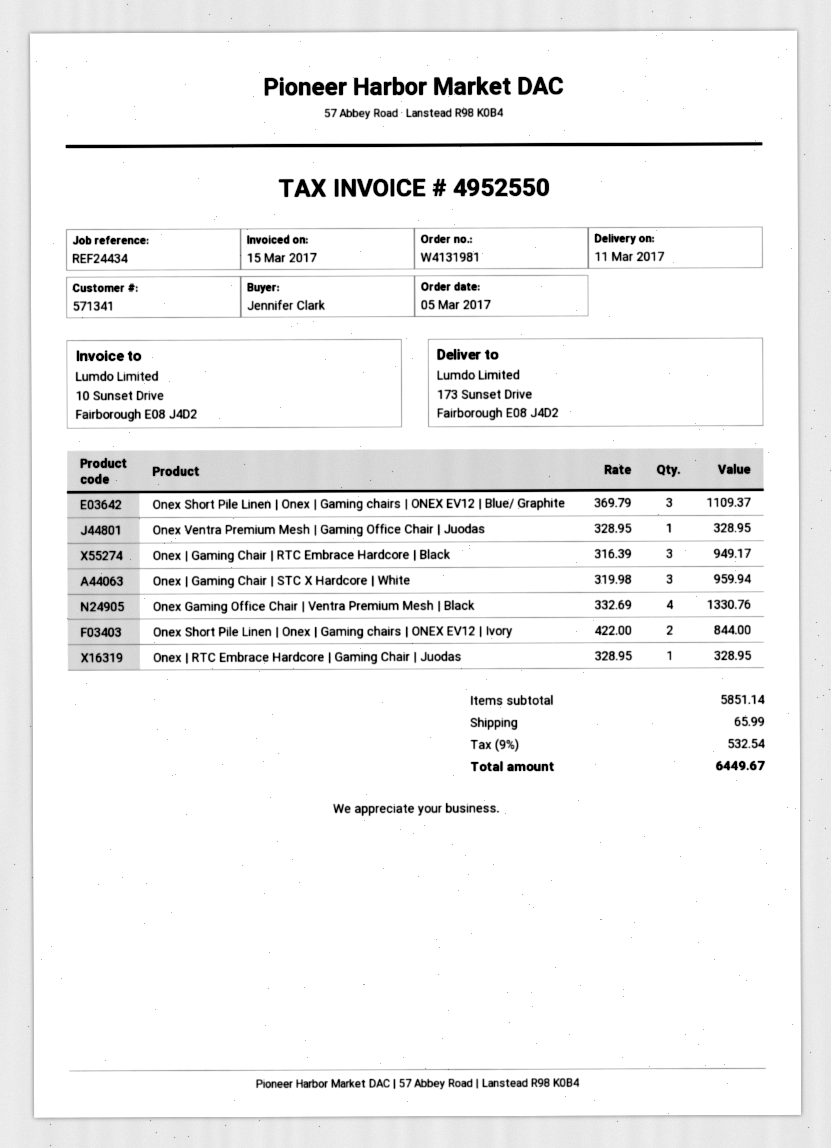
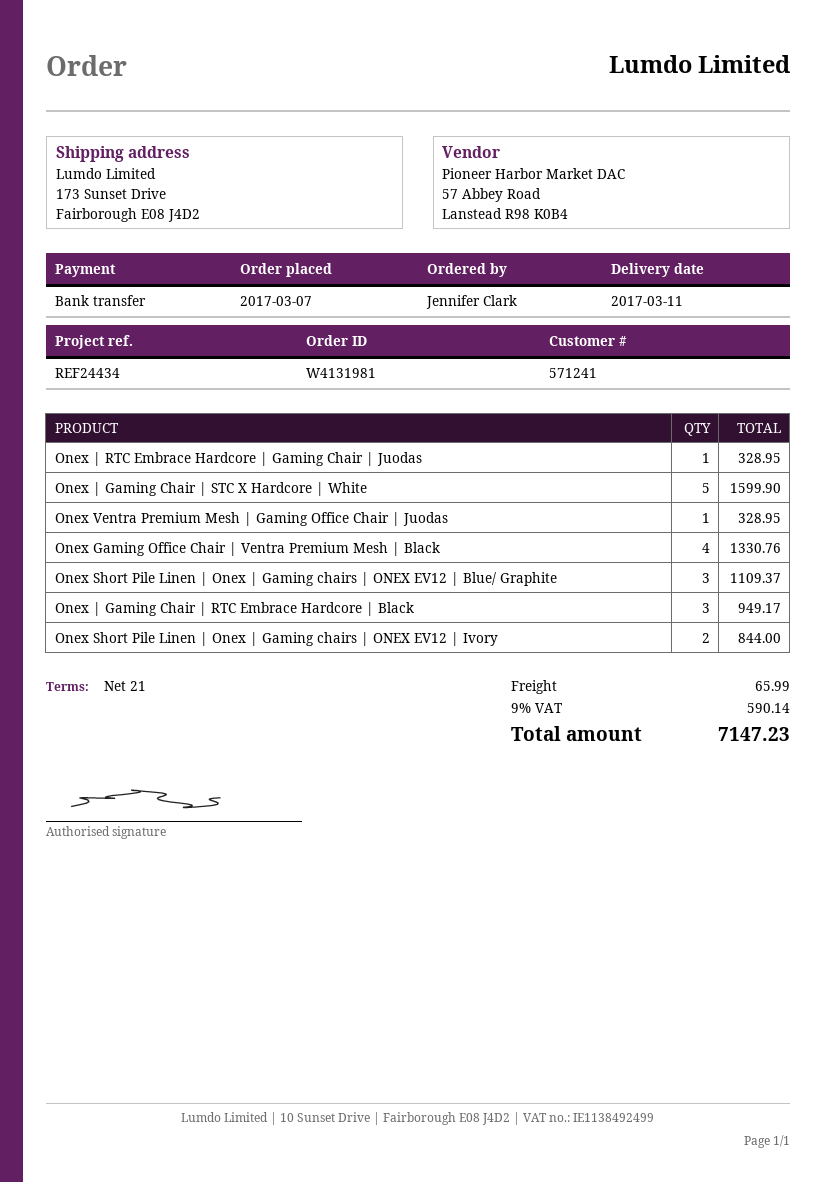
order date: 2017-03-05 -> 2017-03-07
customer number: 571341 -> 571241
Onex | Gaming Chair | STC X Hardcore | White: 3 for 959.94 -> 5 for 1599.90
tax: 9% = 532.54 -> 9% = 590.14
total: 6449.67 -> 7147.23

